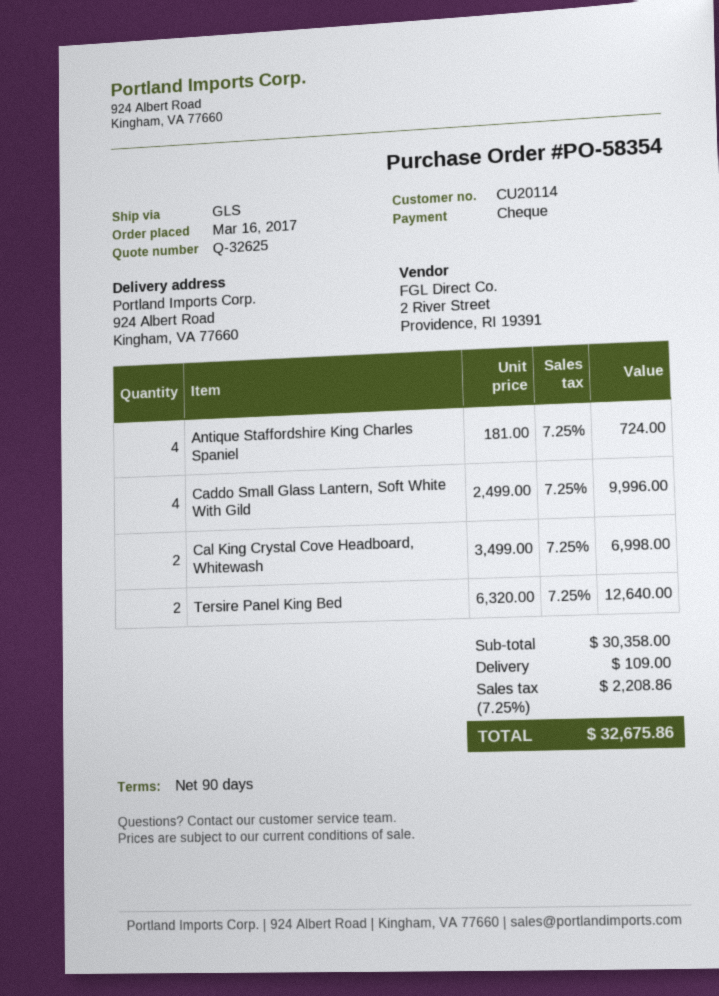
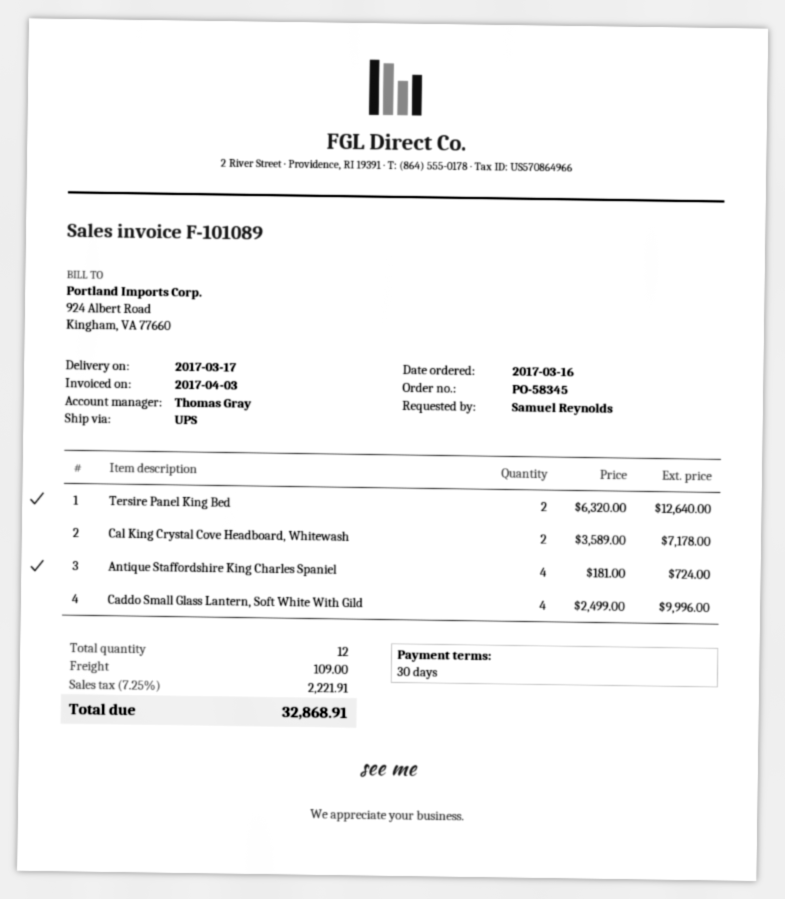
order number: PO-58354 -> PO-58345
payment terms: 90 days -> 30 days
shipping method: GLS -> UPS
Cal King Crystal Cove Headboard, Whitewash: 2 x 3499.00 = 6998.00 -> 2 x 3589.00 = 7178.00
tax: 7.25% = 2208.86 -> 7.25% = 2221.91
total: 32675.86 -> 32868.91

